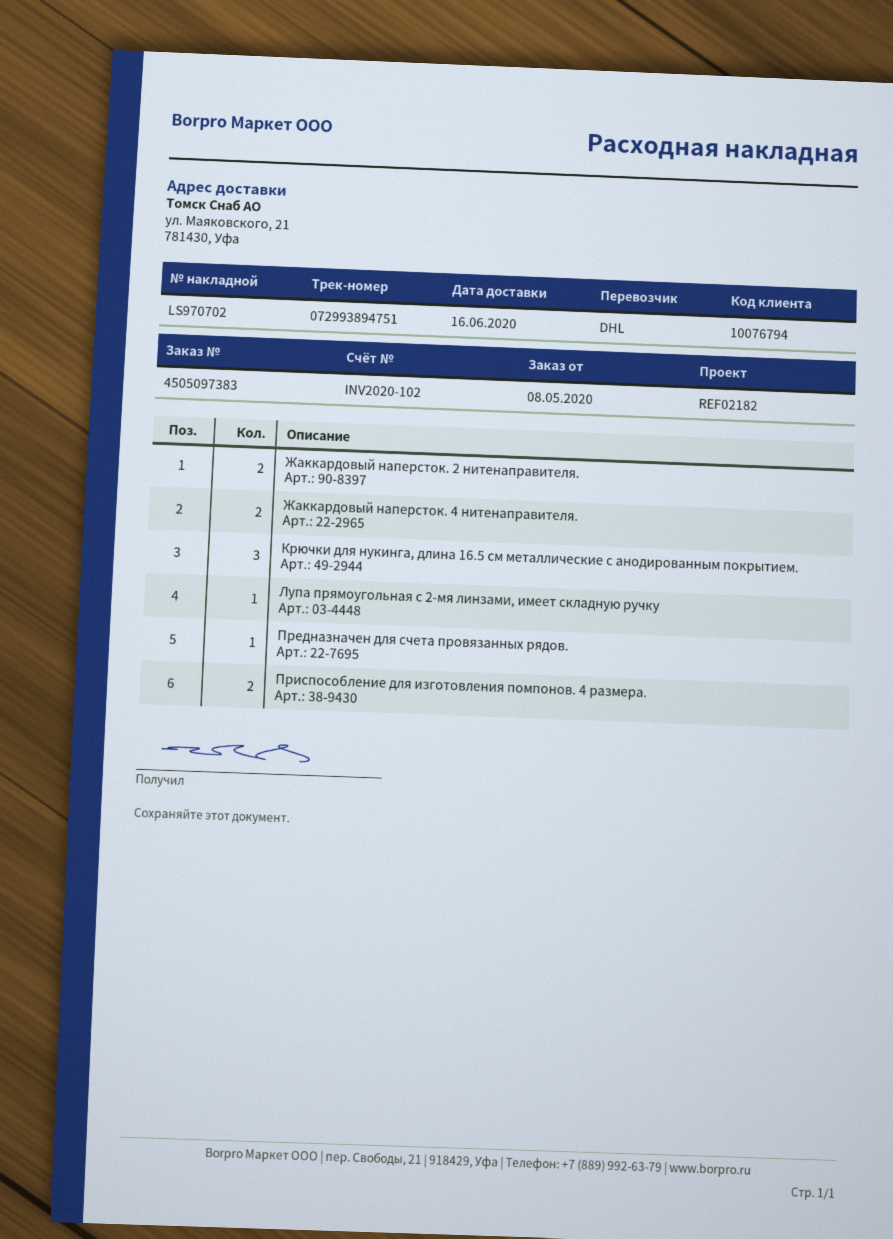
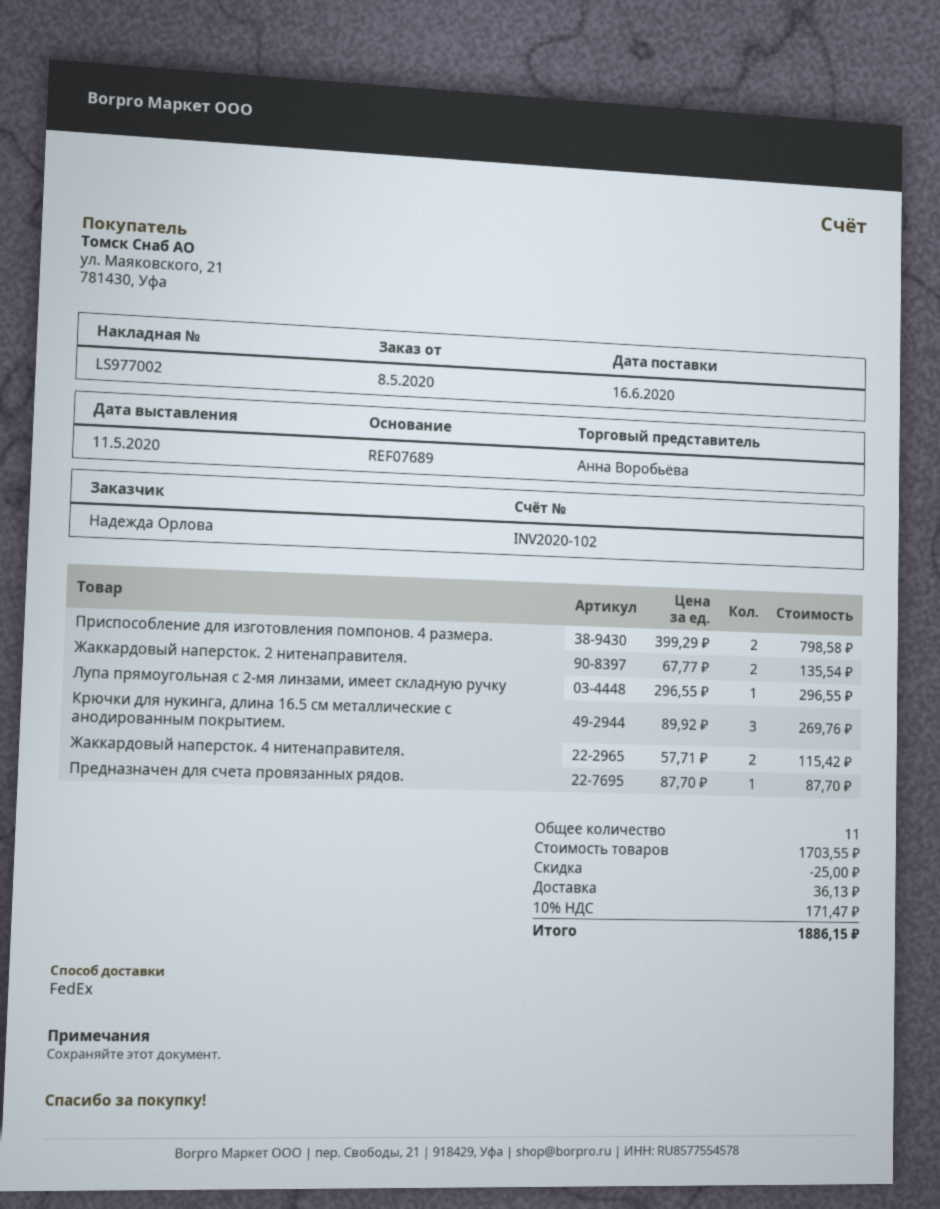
delivery note number: LS970702 -> LS977002
reference: REF02182 -> REF07689
shipping method: DHL -> FedEx

